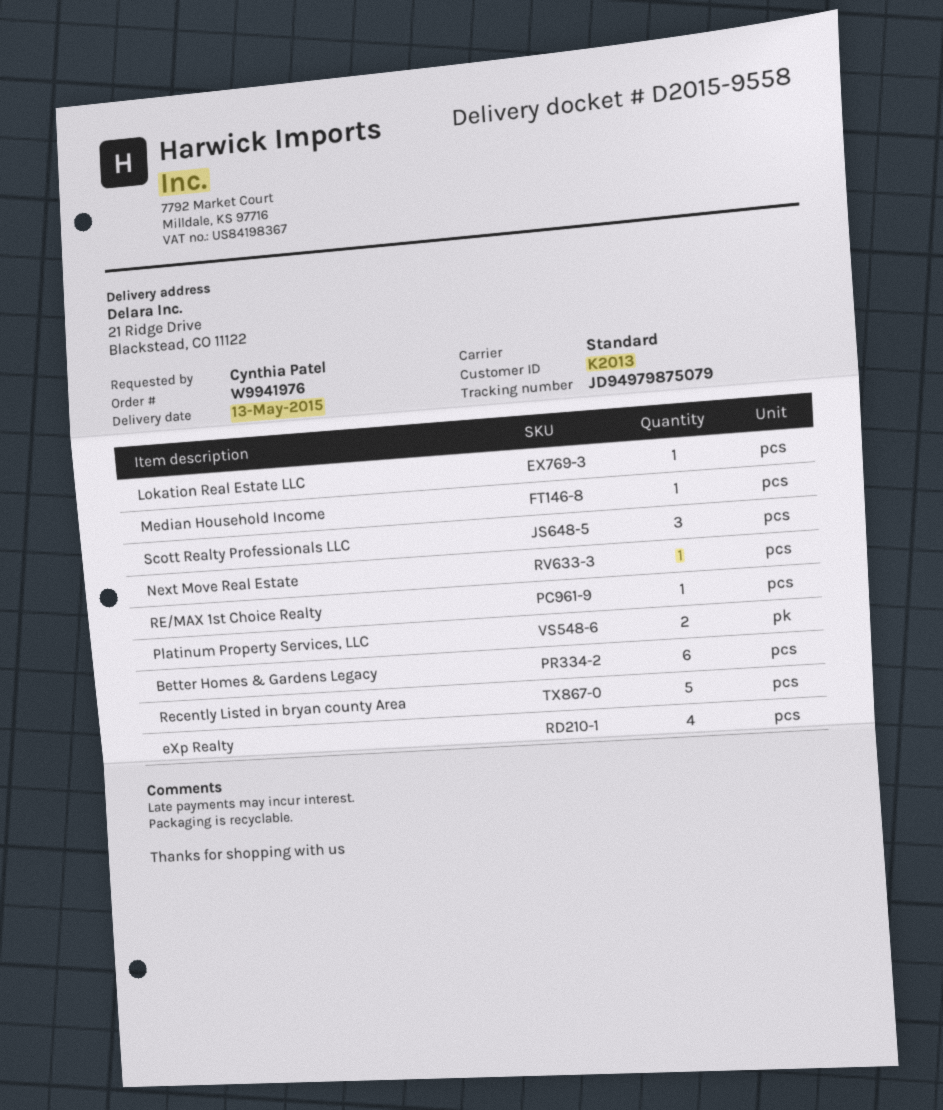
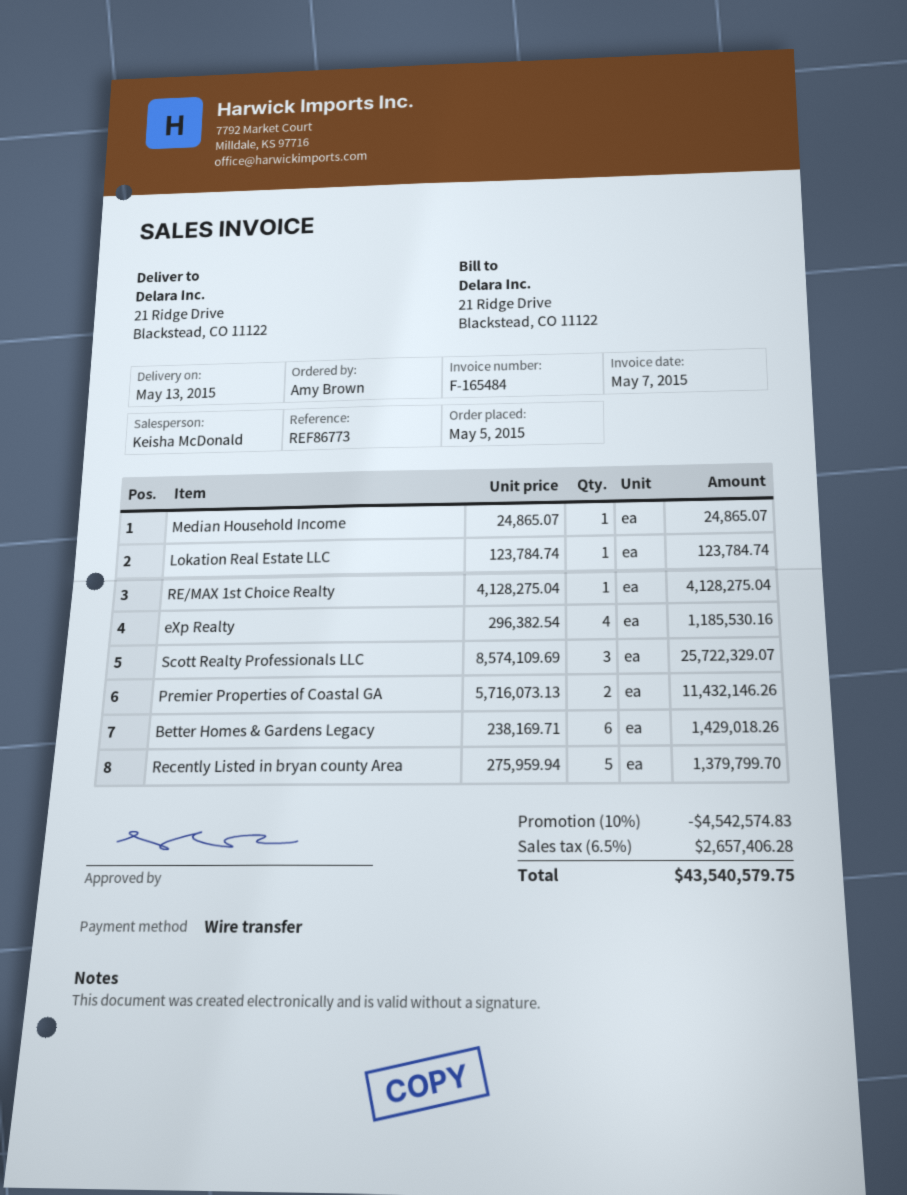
ordered by: Cynthia Patel -> Amy Brown
Next Move Real Estate: 1 -> none
Platinum Property Services, LLC: 2 -> none
Premier Properties of Coastal GA: none -> 2

